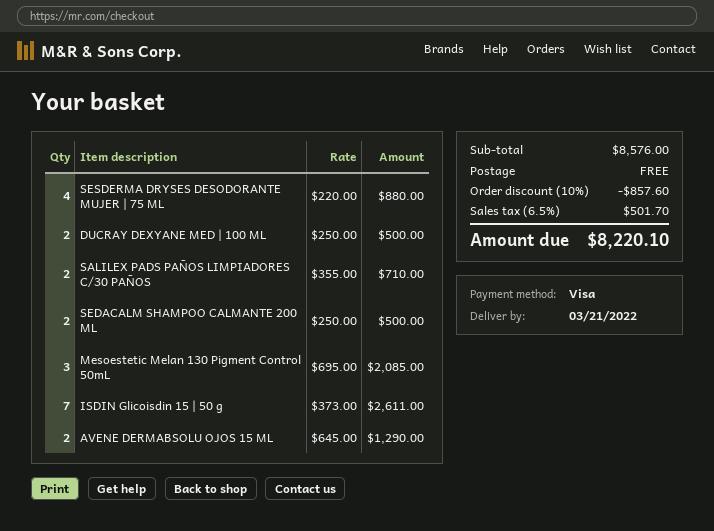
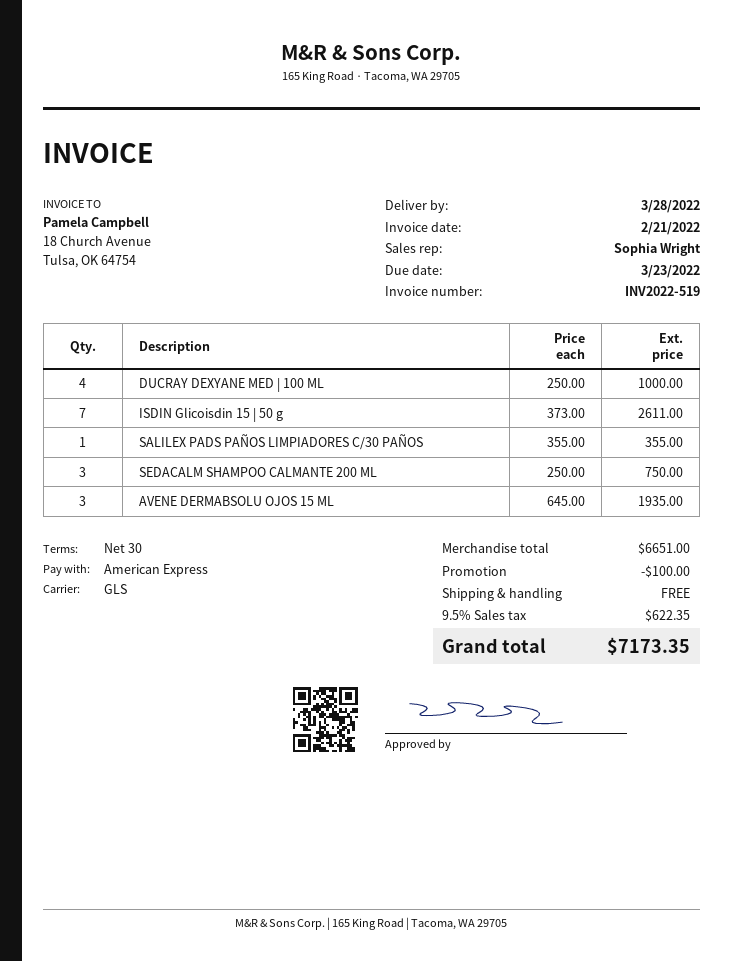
delivery date: 2022-03-21 -> 2022-03-28
payment method: Visa -> American Express
SESDERMA DRYSES DESODORANTE MUJER | 75 ML: 4 x 220.00 = 880.00 -> none
DUCRAY DEXYANE MED | 100 ML: 2 x 250.00 = 500.00 -> 4 x 250.00 = 1000.00
SALILEX PADS PAÑOS LIMPIADORES C/30 PAÑOS: 2 x 355.00 = 710.00 -> 1 x 355.00 = 355.00
SEDACALM SHAMPOO CALMANTE 200 ML: 2 x 250.00 = 500.00 -> 3 x 250.00 = 750.00
Mesoestetic Melan 130 Pigment Control 50mL: 3 x 695.00 = 2085.00 -> none
AVENE DERMABSOLU OJOS 15 ML: 2 x 645.00 = 1290.00 -> 3 x 645.00 = 1935.00
subtotal: 8576.00 -> 6651.00
discount: 857.60 -> 100.00
tax: 6.5% = 501.70 -> 9.5% = 622.35
total: 8220.10 -> 7173.35

